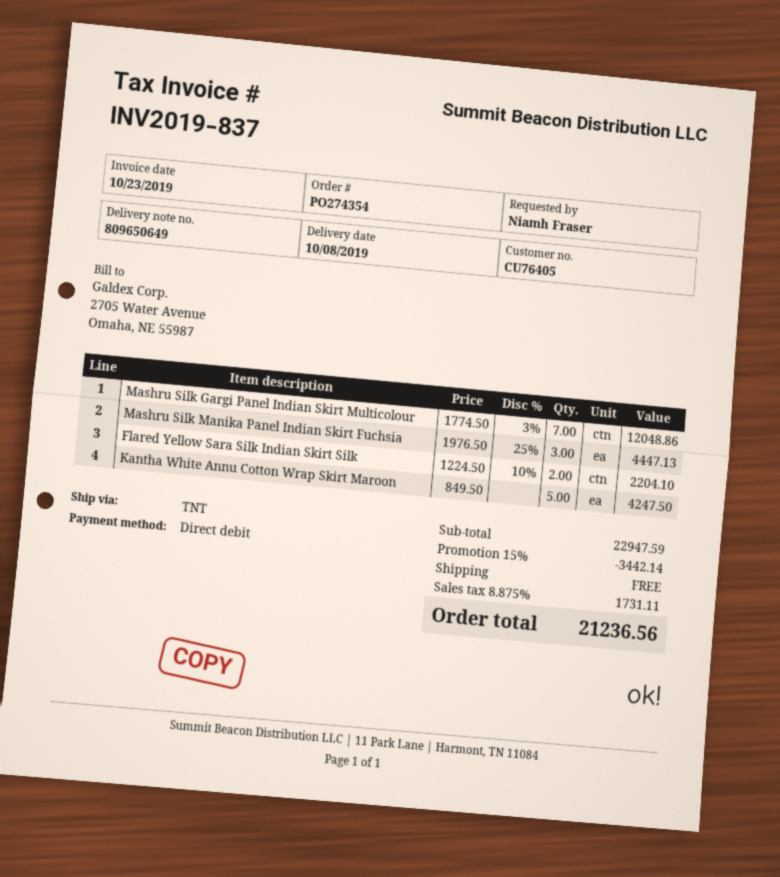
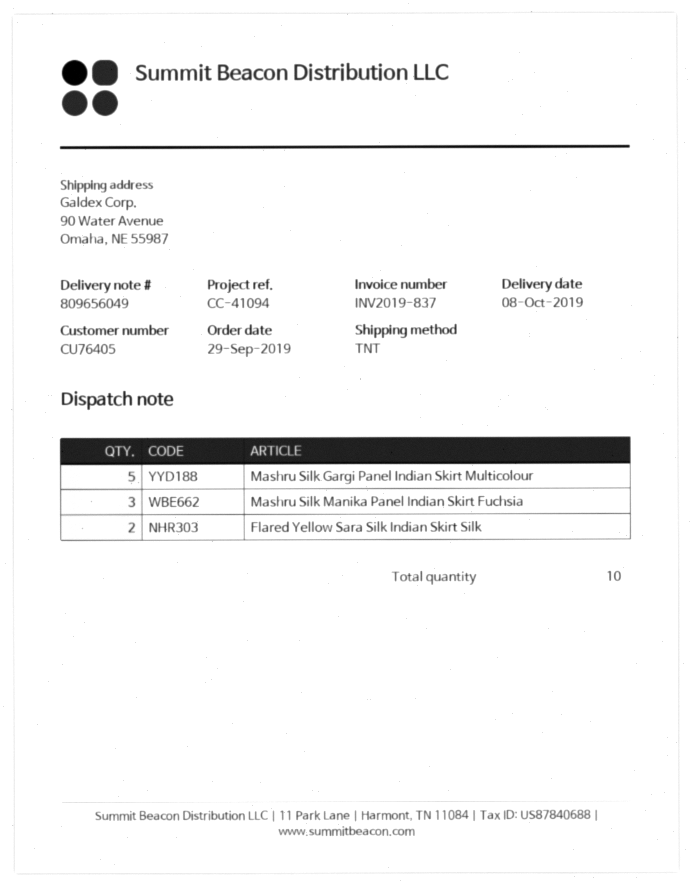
delivery note number: 809650649 -> 809656049
Mashru Silk Gargi Panel Indian Skirt Multicolour: 7 -> 5
Kantha White Annu Cotton Wrap Skirt Maroon: 5 -> none

